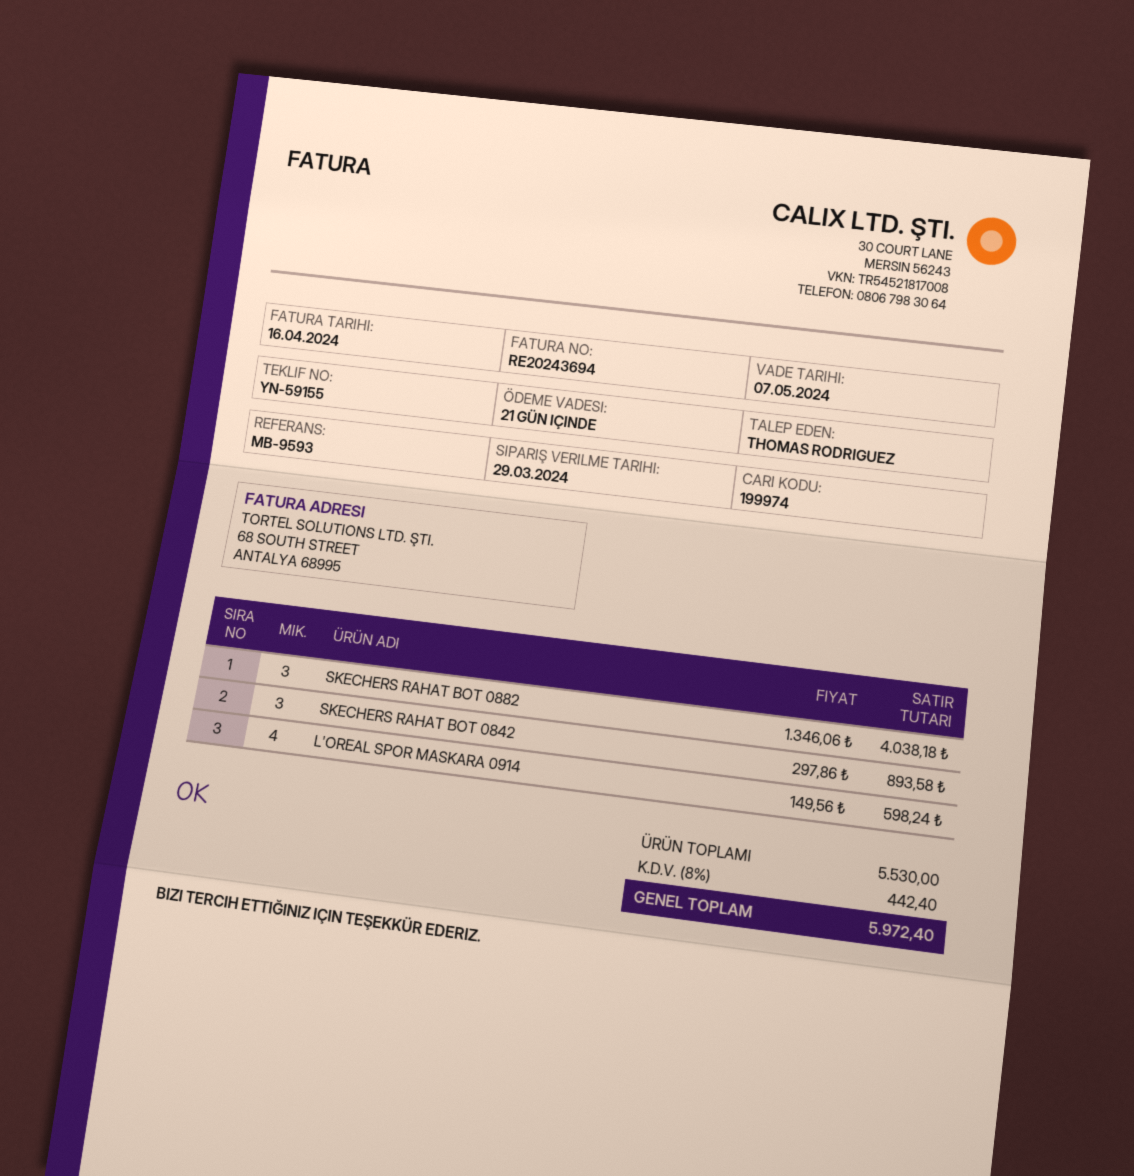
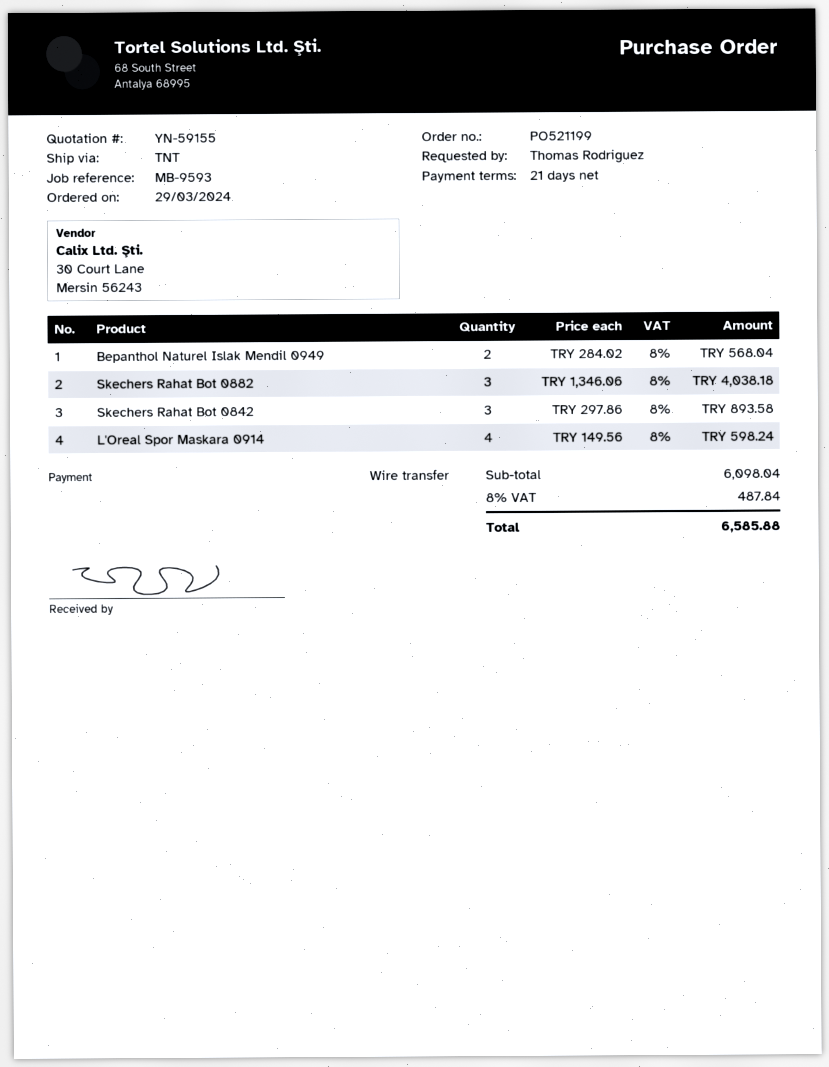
Bepanthol Naturel Islak Mendil 0949: none -> 2 x 284.02 = 568.04
subtotal: 5530.00 -> 6098.04
tax: 8% = 442.40 -> 8% = 487.84
total: 5972.40 -> 6585.88

